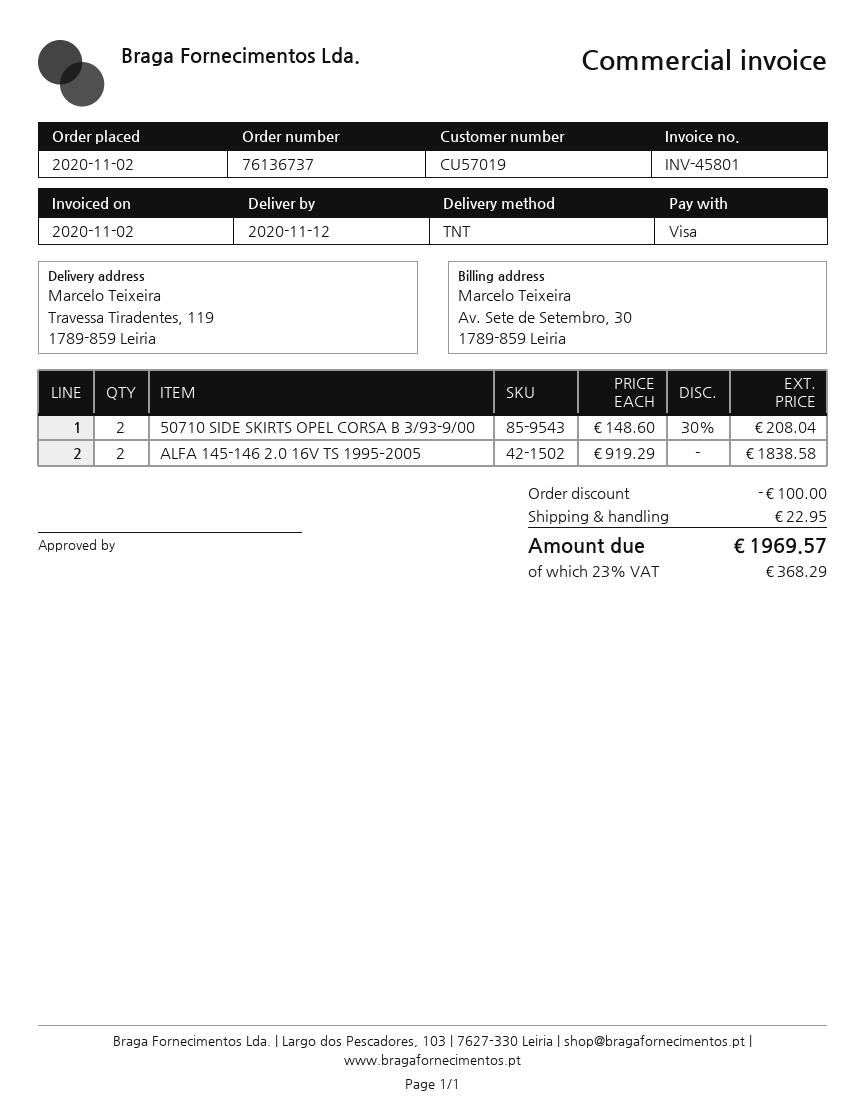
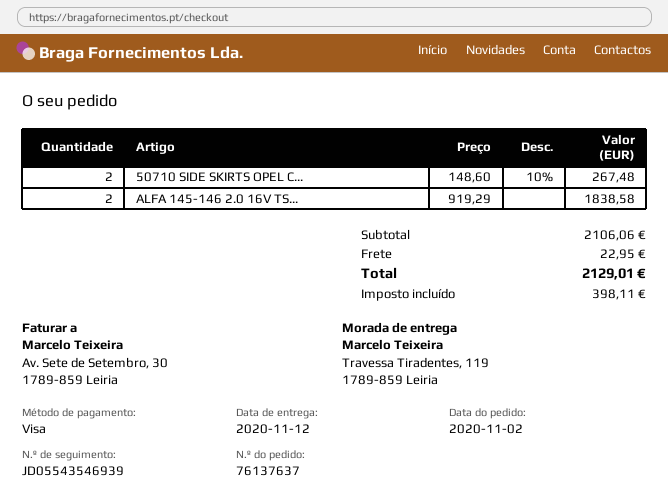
order number: 76136737 -> 76137637
50710 SIDE SKIRTS OPEL CORSA B 3/93-9/00: 2 x 148.60 - 30% = 208.04 -> 2 x 148.60 - 10% = 267.48
discount: 100.00 -> none
tax: 368.29 -> 398.11
total: 1969.57 -> 2129.01

